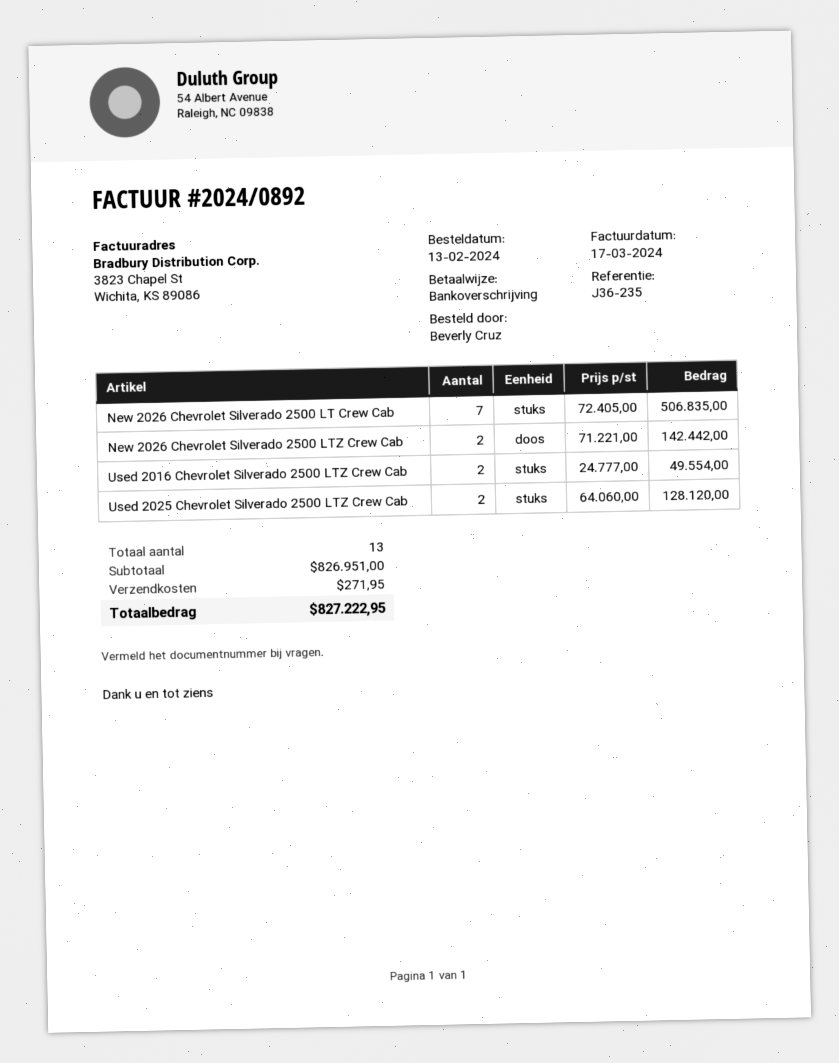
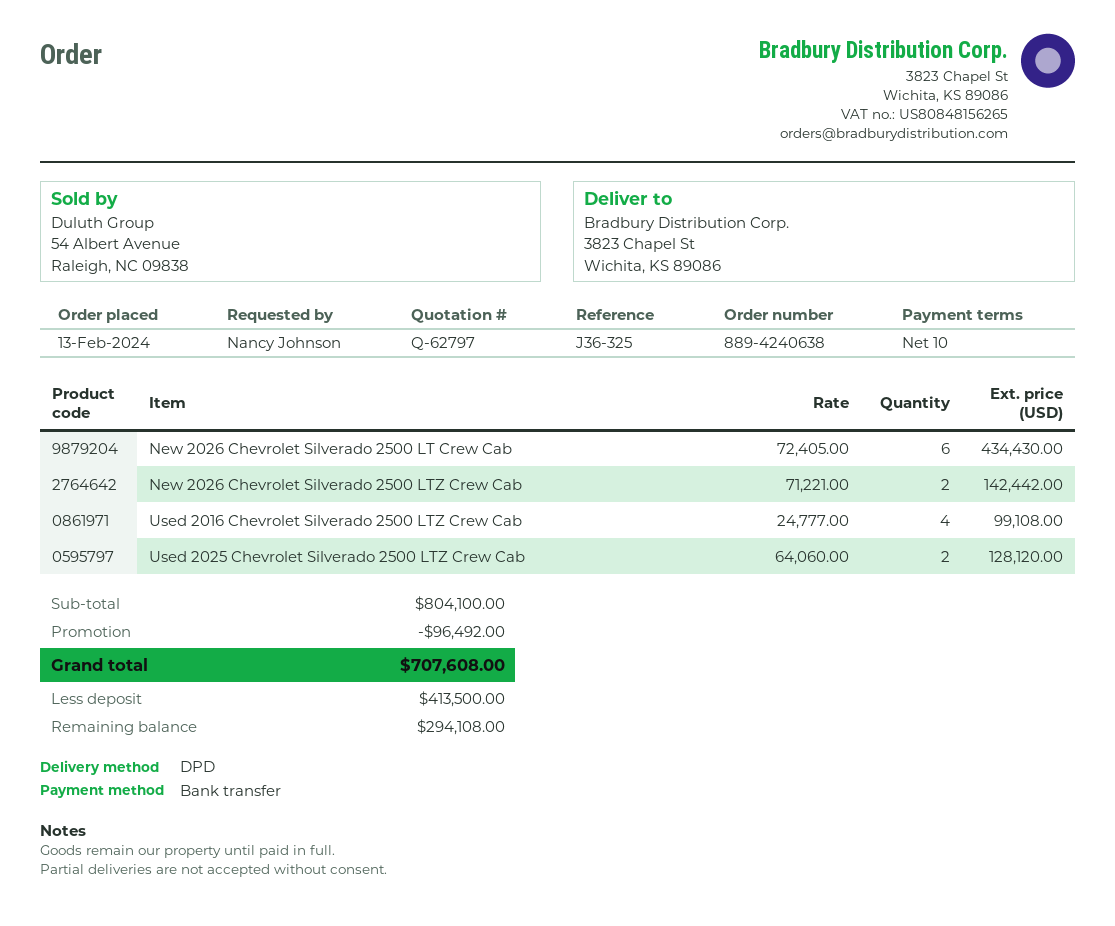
reference: J36-235 -> J36-325
ordered by: Beverly Cruz -> Nancy Johnson
New 2026 Chevrolet Silverado 2500 LT Crew Cab: 7 x 72405.00 = 506835.00 -> 6 x 72405.00 = 434430.00
Used 2016 Chevrolet Silverado 2500 LTZ Crew Cab: 2 x 24777.00 = 49554.00 -> 4 x 24777.00 = 99108.00
subtotal: 826951.00 -> 804100.00
discount: none -> 96492.00
shipping: 271.95 -> none
total: 827222.95 -> 707608.00

